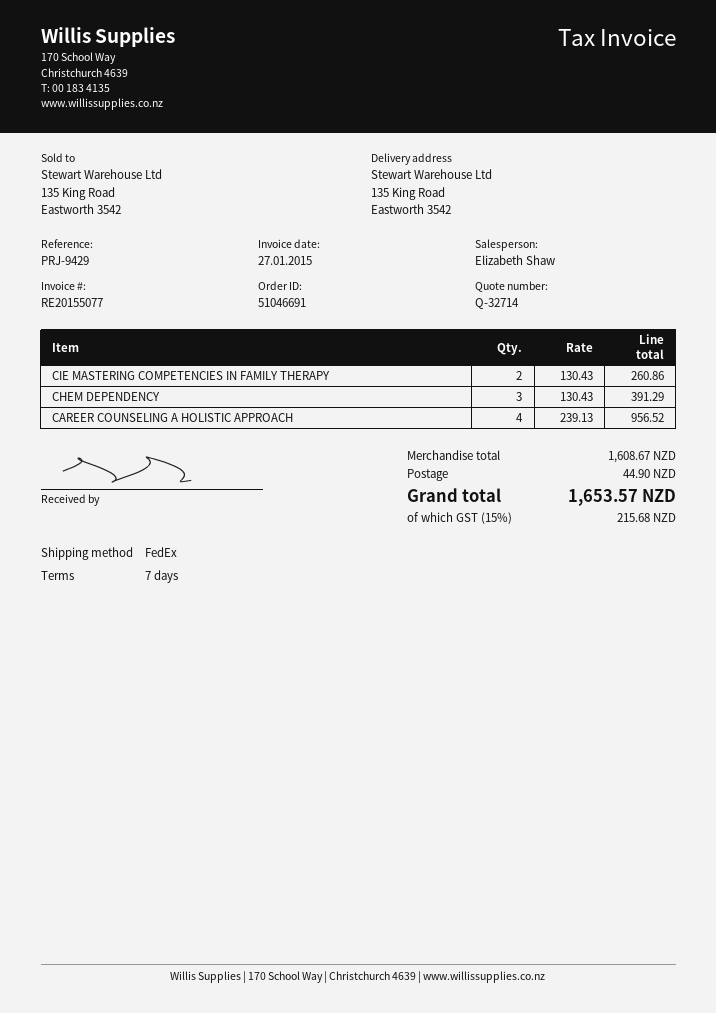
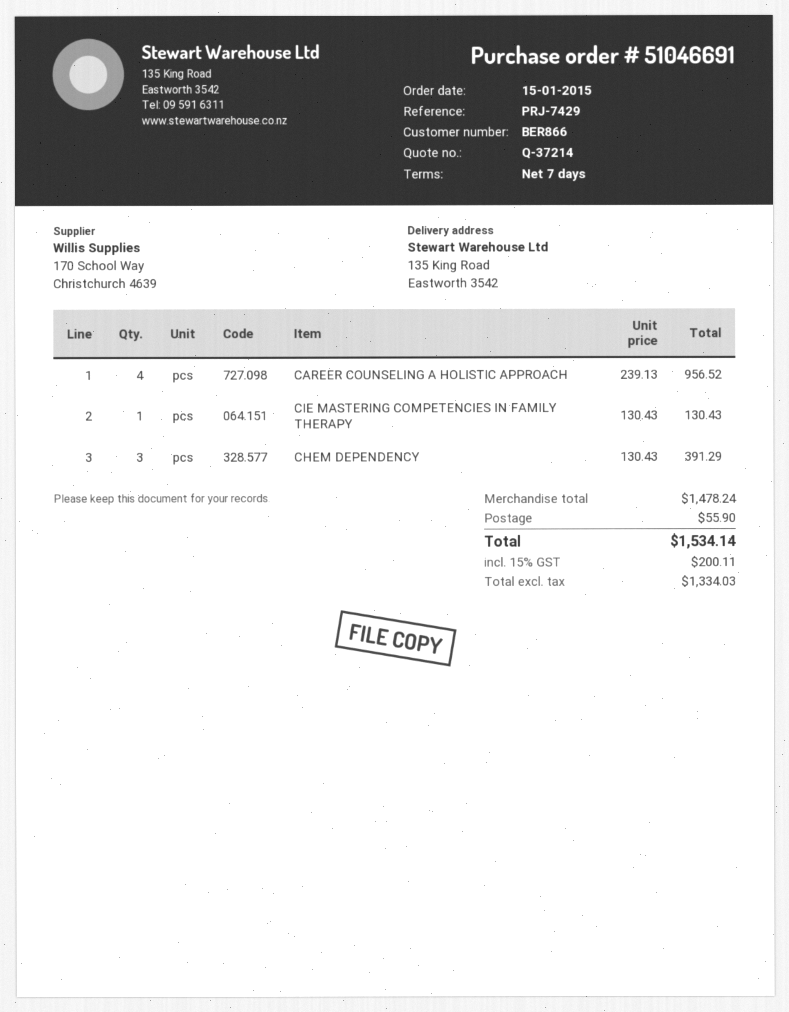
quote number: Q-32714 -> Q-37214
reference: PRJ-9429 -> PRJ-7429
CIE MASTERING COMPETENCIES IN FAMILY THERAPY: 2 x 130.43 = 260.86 -> 1 x 130.43 = 130.43
subtotal: 1608.67 -> 1478.24
shipping: 44.90 -> 55.90
tax: 15% = 215.68 -> 15% = 200.11
total: 1653.57 -> 1534.14

